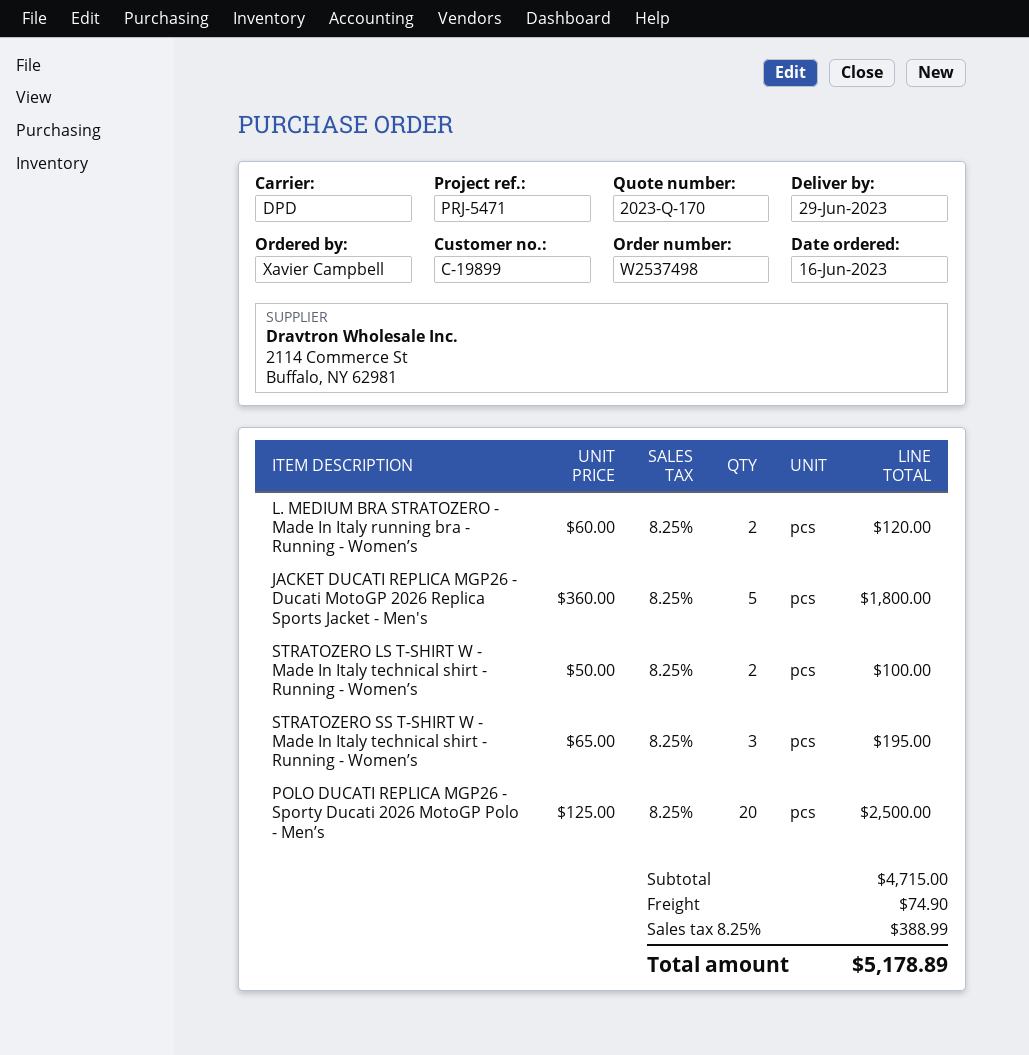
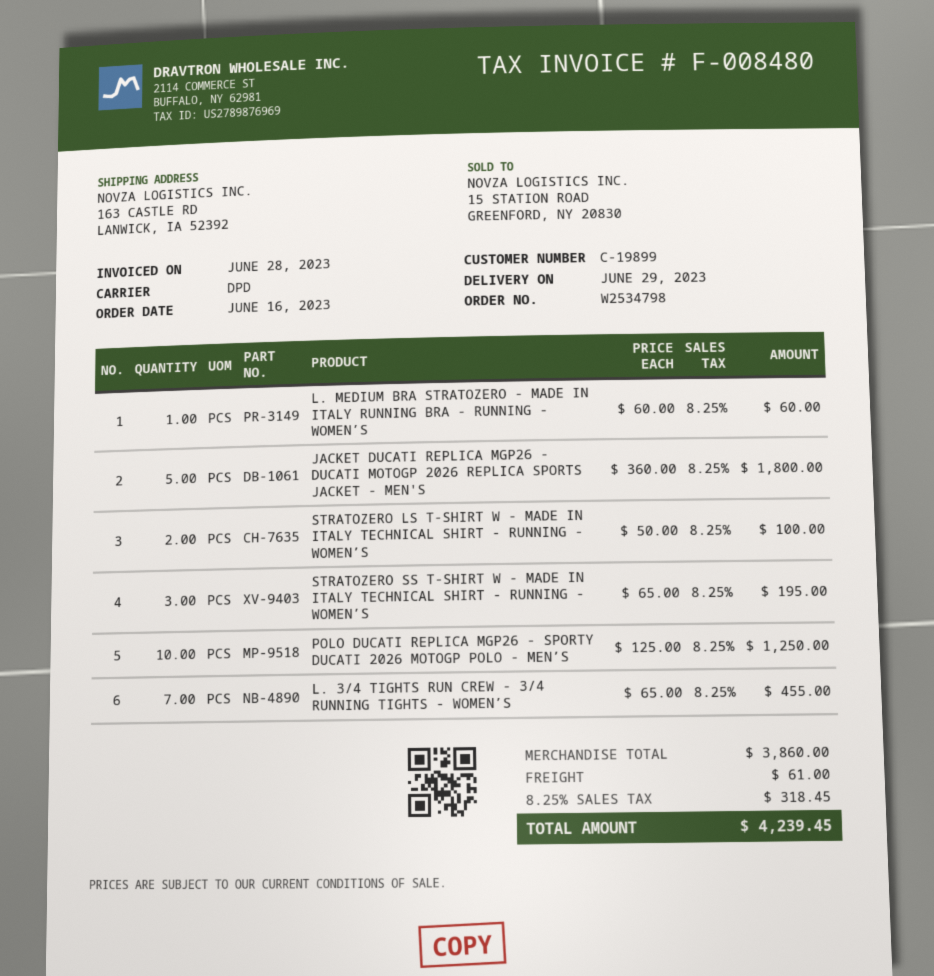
order number: W2537498 -> W2534798
L. MEDIUM BRA STRATOZERO - Made In Italy running bra - Running - Women’s: 2 x 60.00 = 120.00 -> 1 x 60.00 = 60.00
POLO DUCATI REPLICA MGP26 - Sporty Ducati 2026 MotoGP Polo - Men’s: 20 x 125.00 = 2500.00 -> 10 x 125.00 = 1250.00
L. 3/4 TIGHTS RUN CREW - 3/4 RUNNING TIGHTS - WOMEN’S: none -> 7 x 65.00 = 455.00
subtotal: 4715.00 -> 3860.00
shipping: 74.90 -> 61.00
tax: 8.25% = 388.99 -> 8.25% = 318.45
total: 5178.89 -> 4239.45

